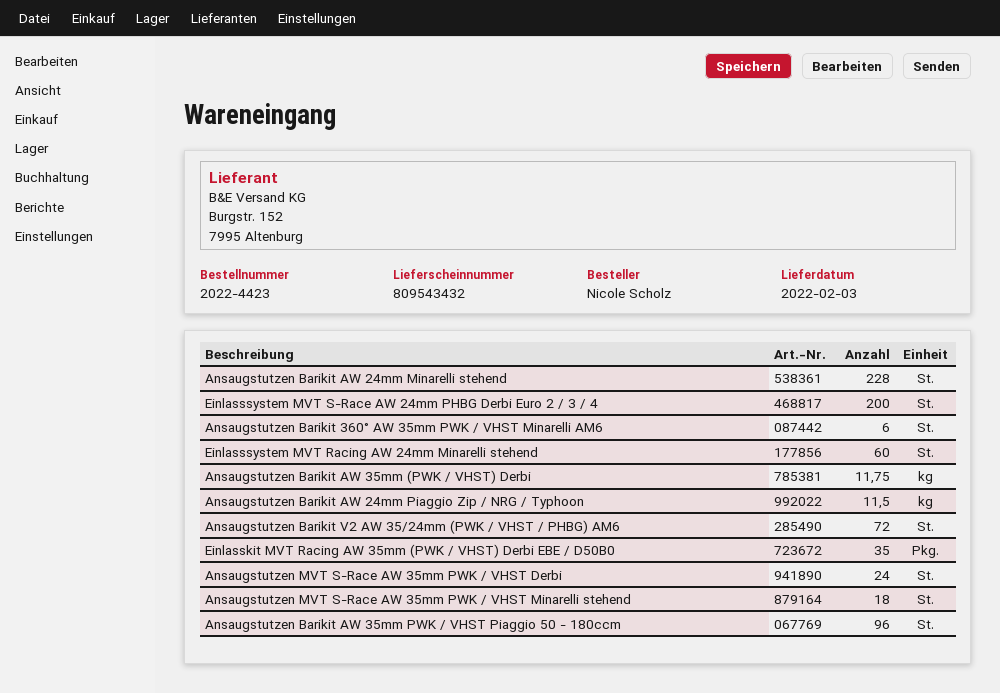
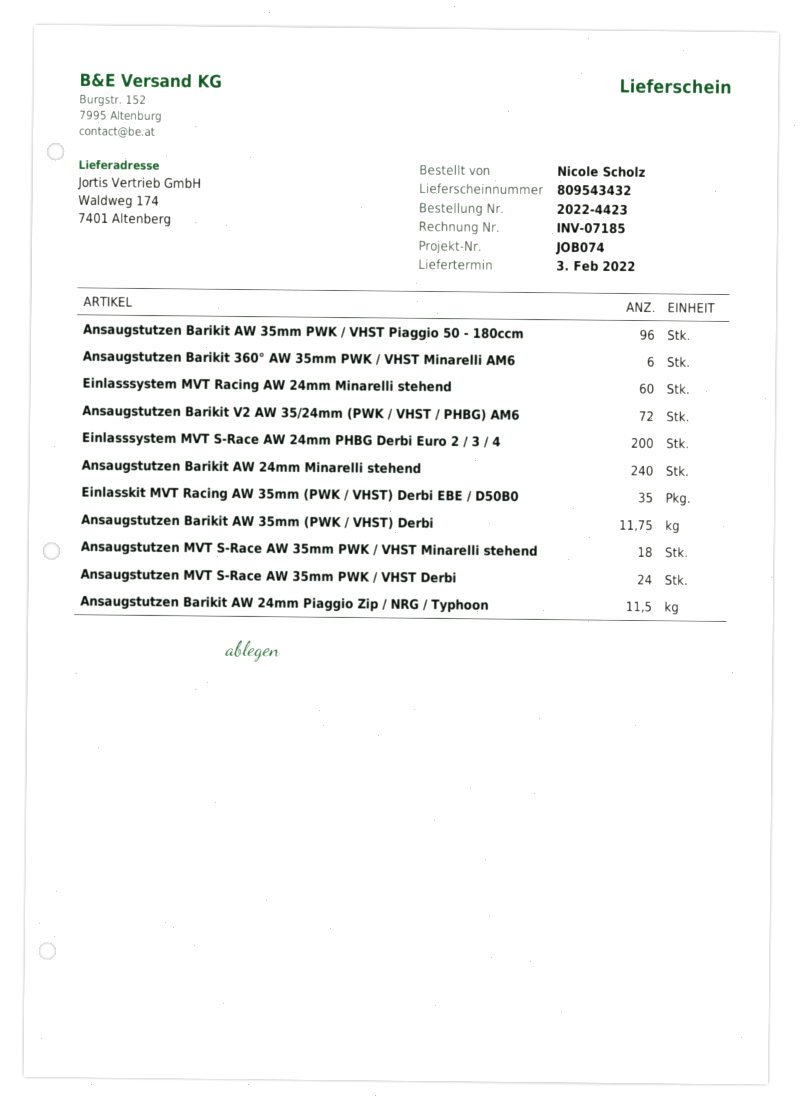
Ansaugstutzen Barikit AW 24mm Minarelli stehend: 228 -> 240

